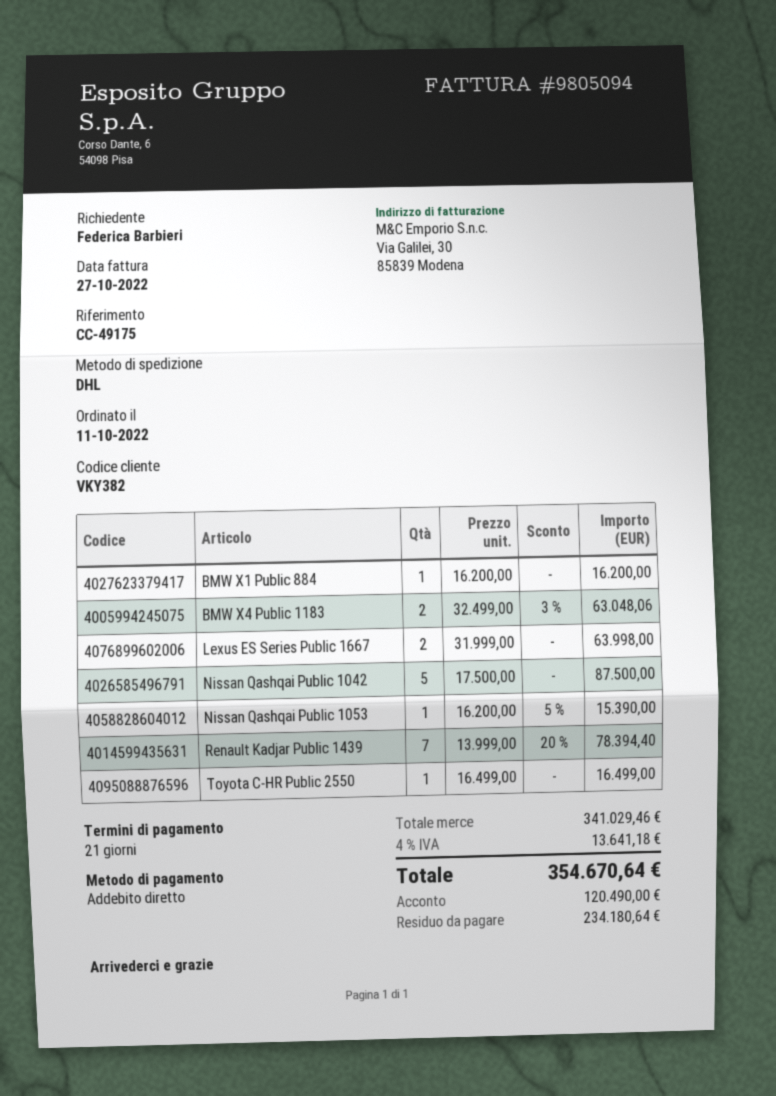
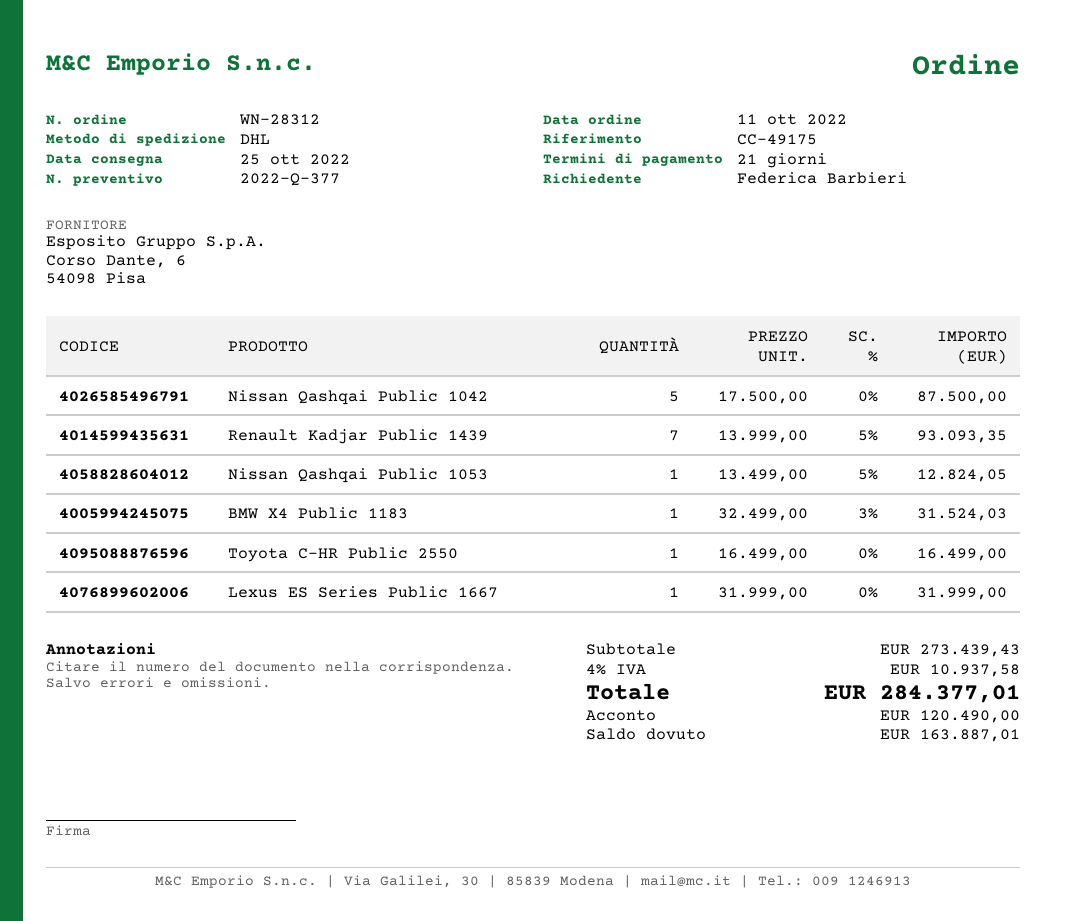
BMW X1 Public 884: 1 x 16200.00 = 16200.00 -> none
BMW X4 Public 1183: 2 x 32499.00 - 3% = 63048.06 -> 1 x 32499.00 - 3% = 31524.03
Lexus ES Series Public 1667: 2 x 31999.00 = 63998.00 -> 1 x 31999.00 = 31999.00
Nissan Qashqai Public 1053: 1 x 16200.00 - 5% = 15390.00 -> 1 x 13499.00 - 5% = 12824.05
Renault Kadjar Public 1439: 7 x 13999.00 - 20% = 78394.40 -> 7 x 13999.00 - 5% = 93093.35
subtotal: 341029.46 -> 273439.43
tax: 4% = 13641.18 -> 4% = 10937.58
total: 354670.64 -> 284377.01
balance: 234180.64 -> 163887.01

